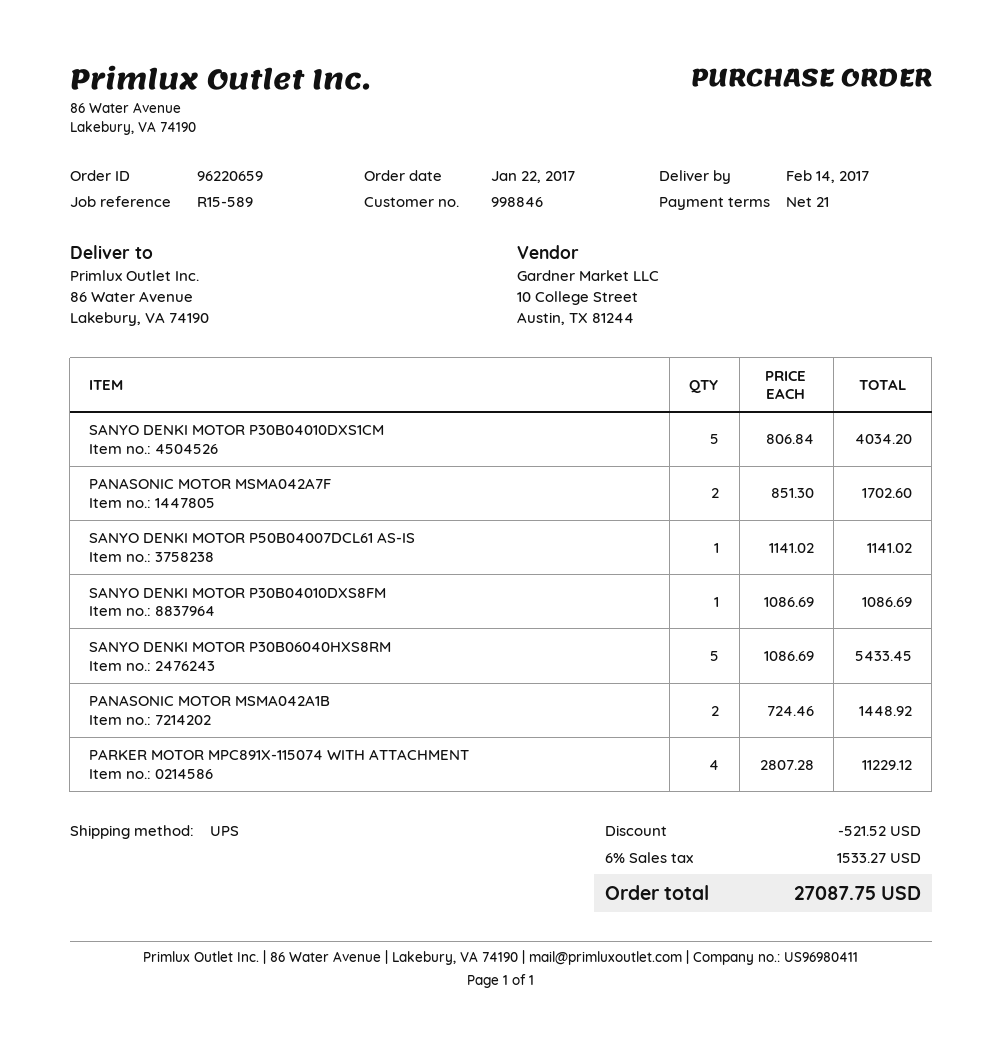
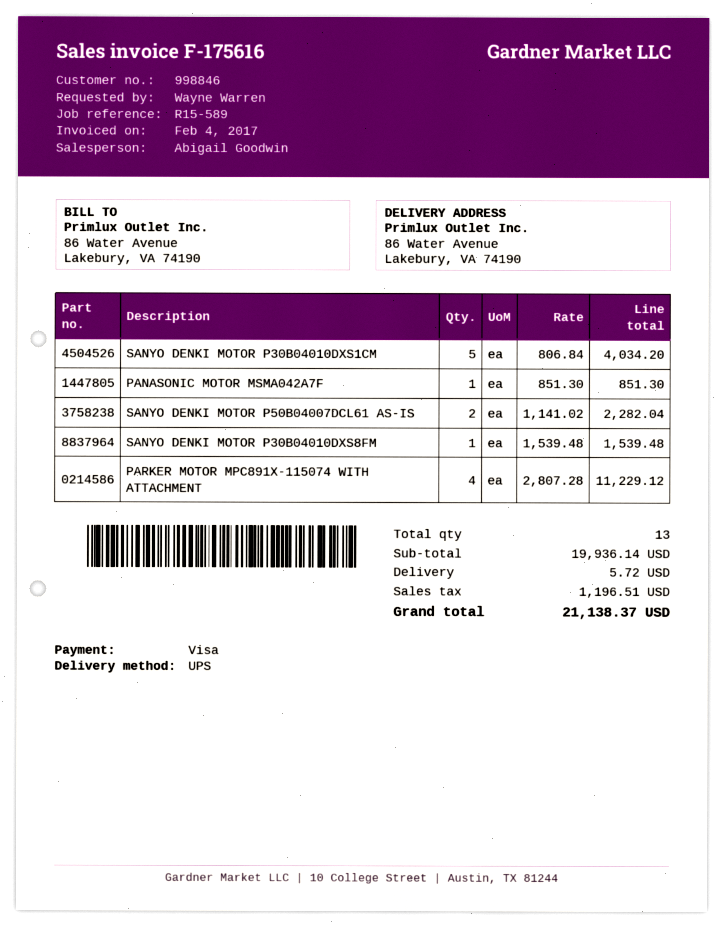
PANASONIC MOTOR MSMA042A7F: 2 x 851.30 = 1702.60 -> 1 x 851.30 = 851.30
SANYO DENKI MOTOR P50B04007DCL61 AS-IS: 1 x 1141.02 = 1141.02 -> 2 x 1141.02 = 2282.04
SANYO DENKI MOTOR P30B04010DXS8FM: 1 x 1086.69 = 1086.69 -> 1 x 1539.48 = 1539.48
SANYO DENKI MOTOR P30B06040HXS8RM: 5 x 1086.69 = 5433.45 -> none
PANASONIC MOTOR MSMA042A1B: 2 x 724.46 = 1448.92 -> none
discount: 521.52 -> none
shipping: none -> 5.72
tax: 1533.27 -> 1196.51
total: 27087.75 -> 21138.37

